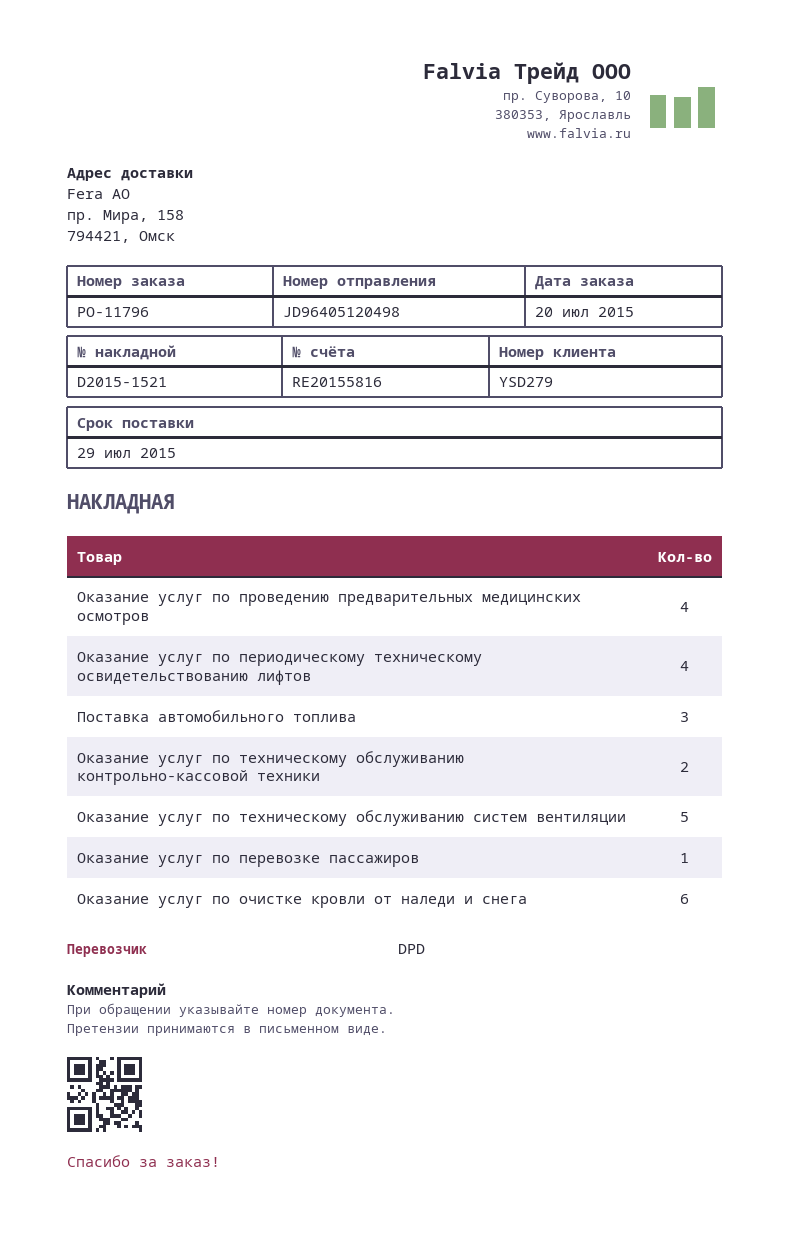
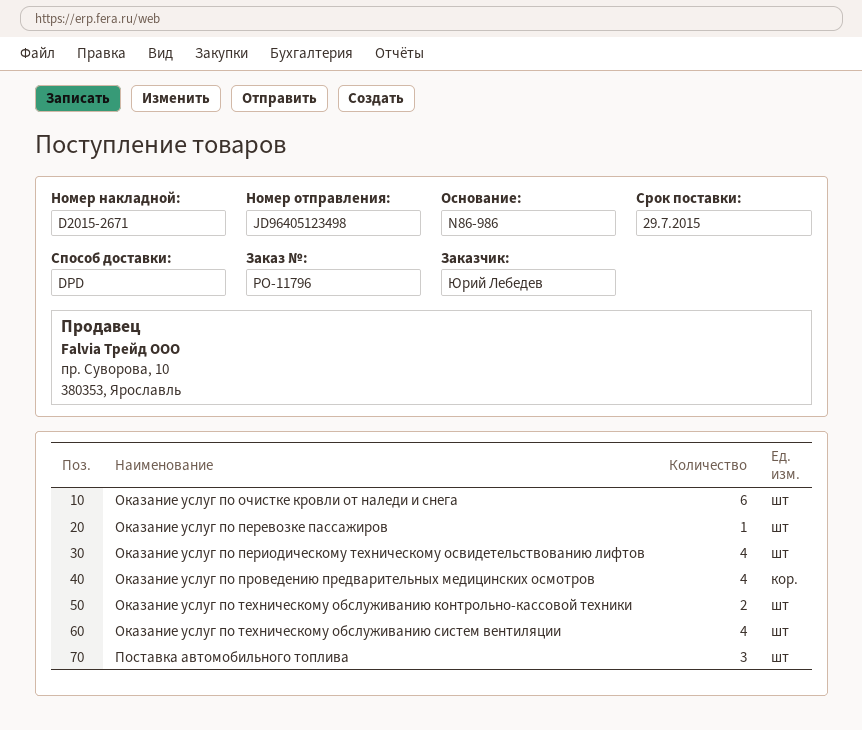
delivery note number: D2015-1521 -> D2015-2671
tracking number: JD96405120498 -> JD96405123498
Оказание услуг по техническому обслуживанию систем вентиляции: 5 -> 4

